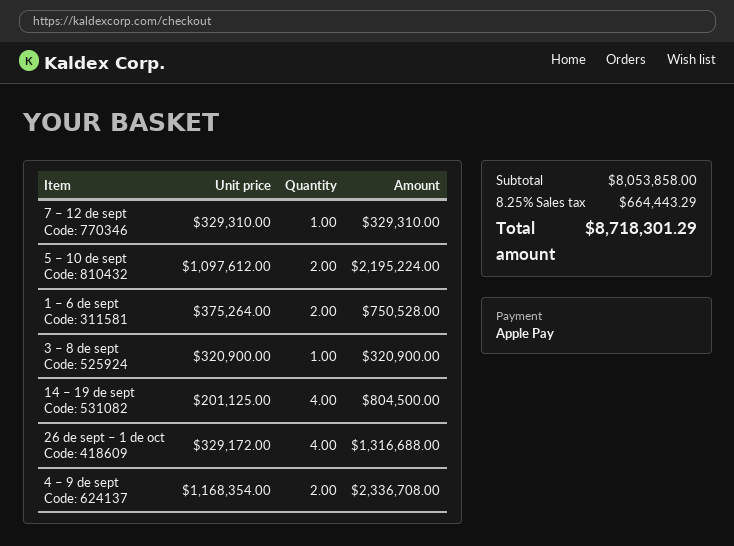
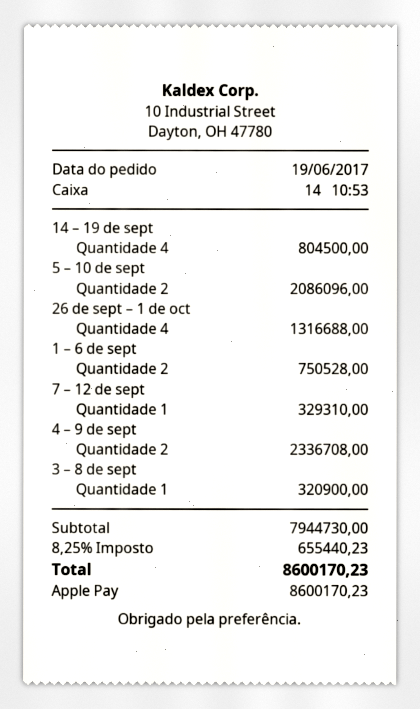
5 – 10 de sept: 2 for 2195224.00 -> 2 for 2086096.00
subtotal: 8053858.00 -> 7944730.00
tax: 8.25% = 664443.29 -> 8.25% = 655440.23
total: 8718301.29 -> 8600170.23

